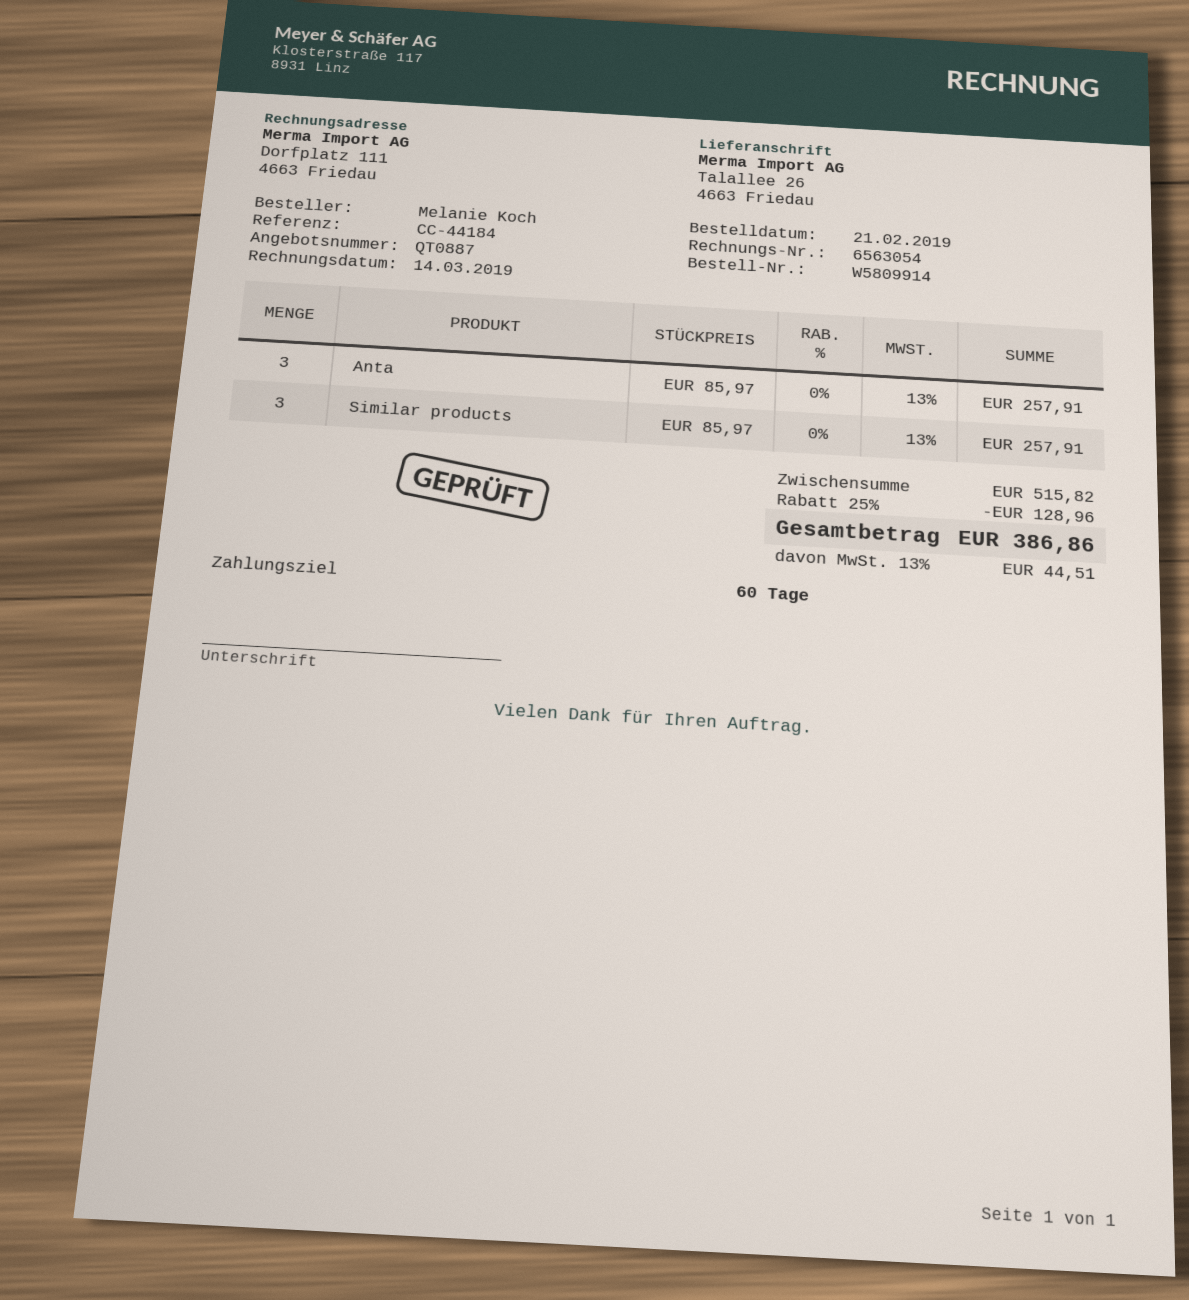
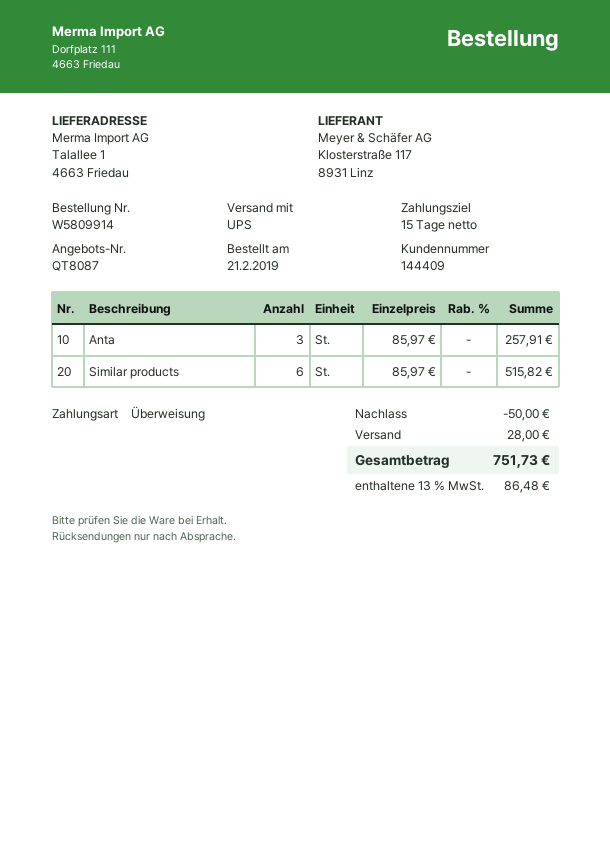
quote number: QT0887 -> QT8087
payment terms: 60 days -> 15 days
ship to: Talallee 26, 4663 Friedau -> Talallee 1, 4663 Friedau
Similar products: 3 x 85.97 = 257.91 -> 6 x 85.97 = 515.82
discount: 128.96 -> 50.00
shipping: none -> 28.00
tax: 13% = 44.51 -> 13% = 86.48
total: 386.86 -> 751.73

